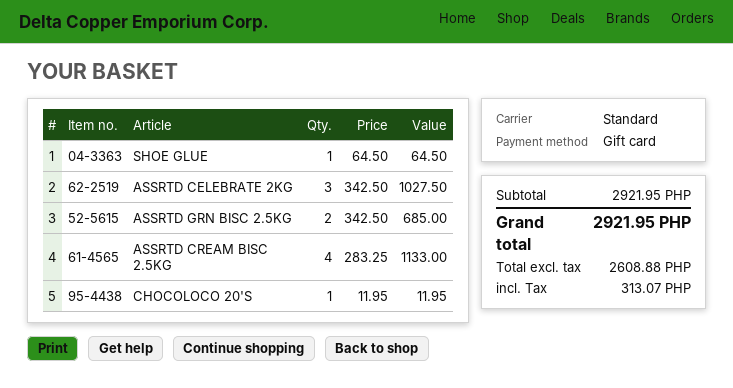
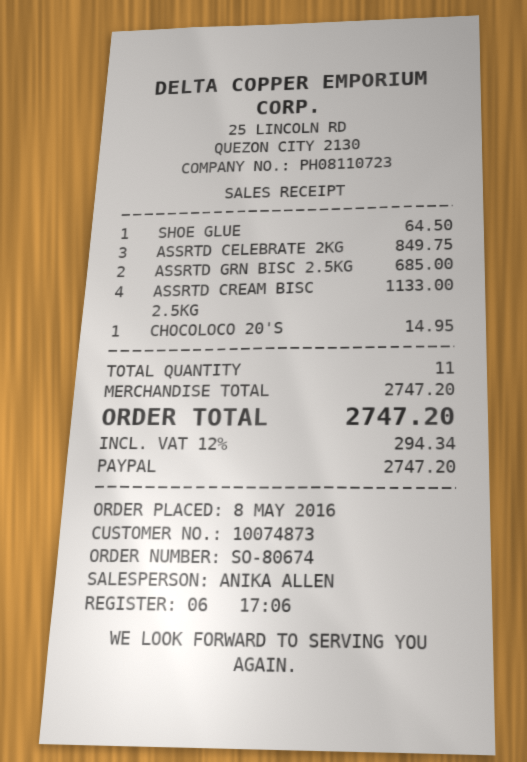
payment method: gift card -> PayPal
ASSRTD CELEBRATE 2KG: 3 for 1027.50 -> 3 for 849.75
CHOCOLOCO 20'S: 1 for 11.95 -> 1 for 14.95
subtotal: 2921.95 -> 2747.20
tax: 313.07 -> 294.34
total: 2921.95 -> 2747.20

